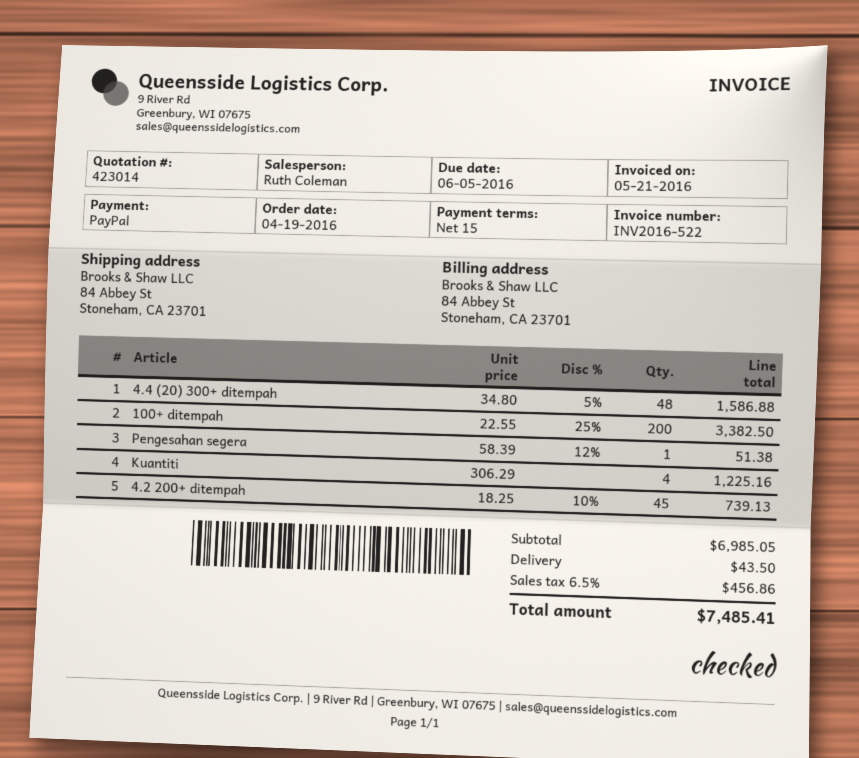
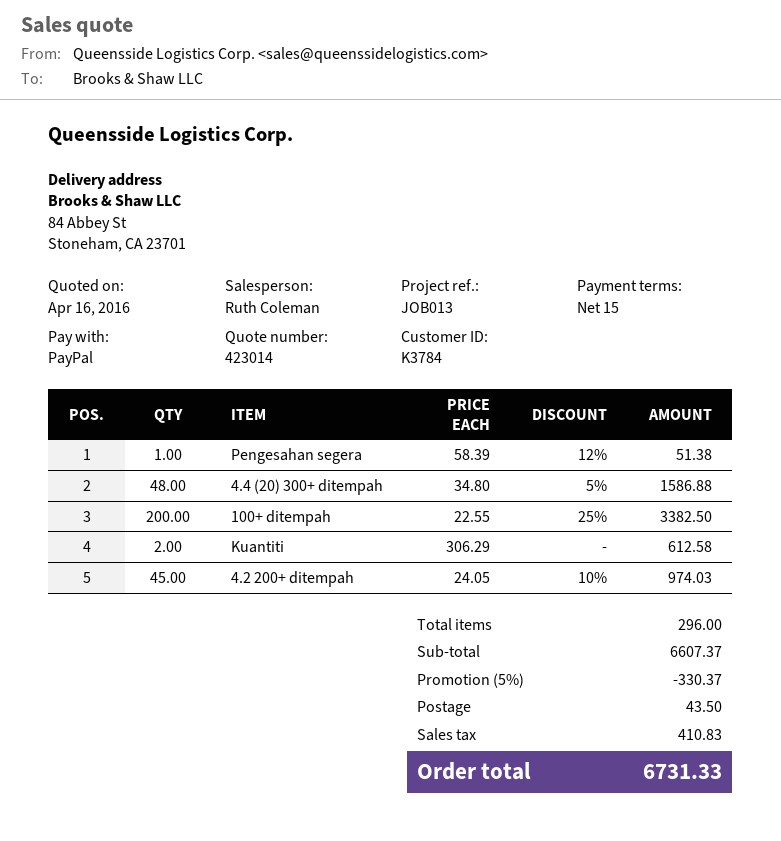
Kuantiti: 4 x 306.29 = 1225.16 -> 2 x 306.29 = 612.58
4.2 200+ ditempah: 45 x 18.25 - 10% = 739.13 -> 45 x 24.05 - 10% = 974.03
subtotal: 6985.05 -> 6607.37
discount: none -> 5% = 330.37
tax: 456.86 -> 410.83
total: 7485.41 -> 6731.33

